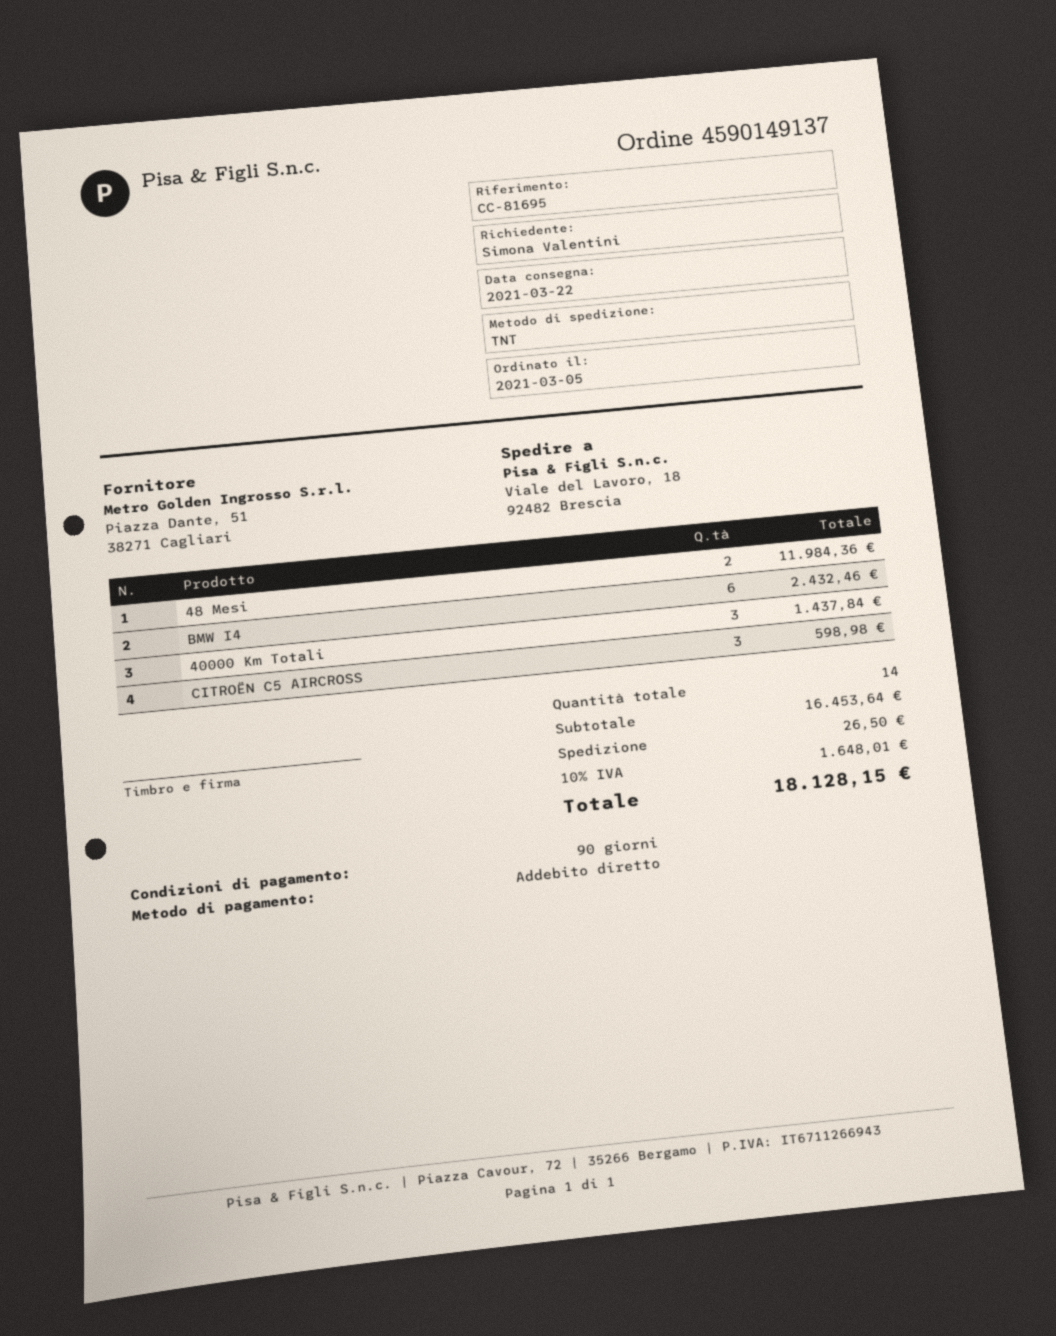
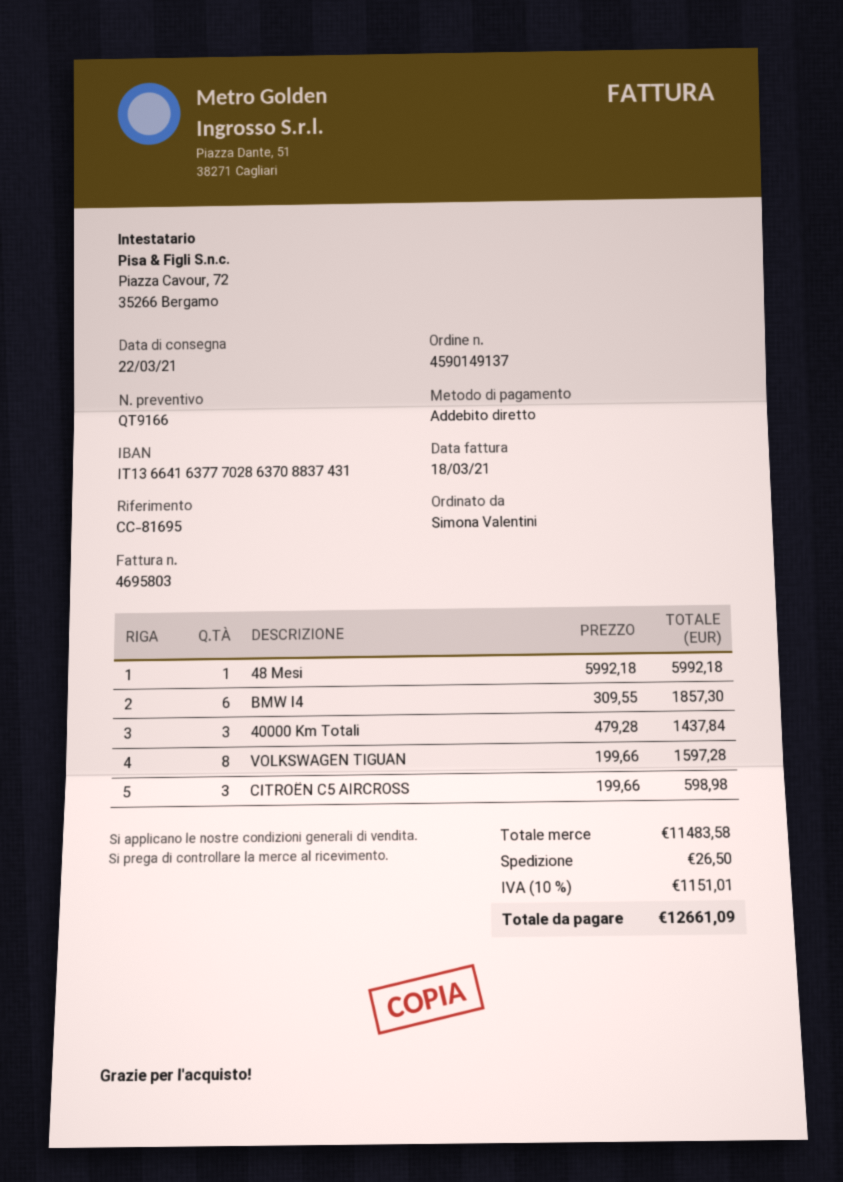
48 Mesi: 2 for 11984.36 -> 1 for 5992.18
BMW I4: 6 for 2432.46 -> 6 for 1857.30
VOLKSWAGEN TIGUAN: none -> 8 for 1597.28
subtotal: 16453.64 -> 11483.58
tax: 10% = 1648.01 -> 10% = 1151.01
total: 18128.15 -> 12661.09

